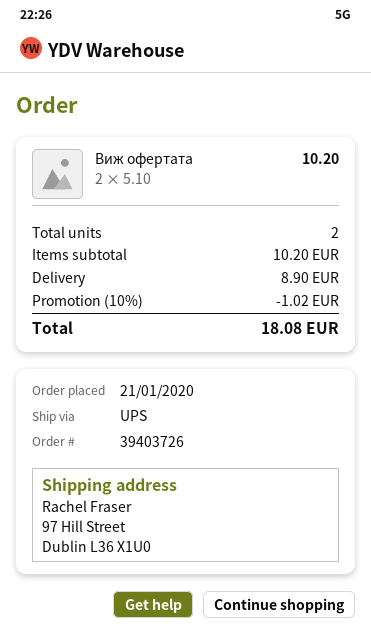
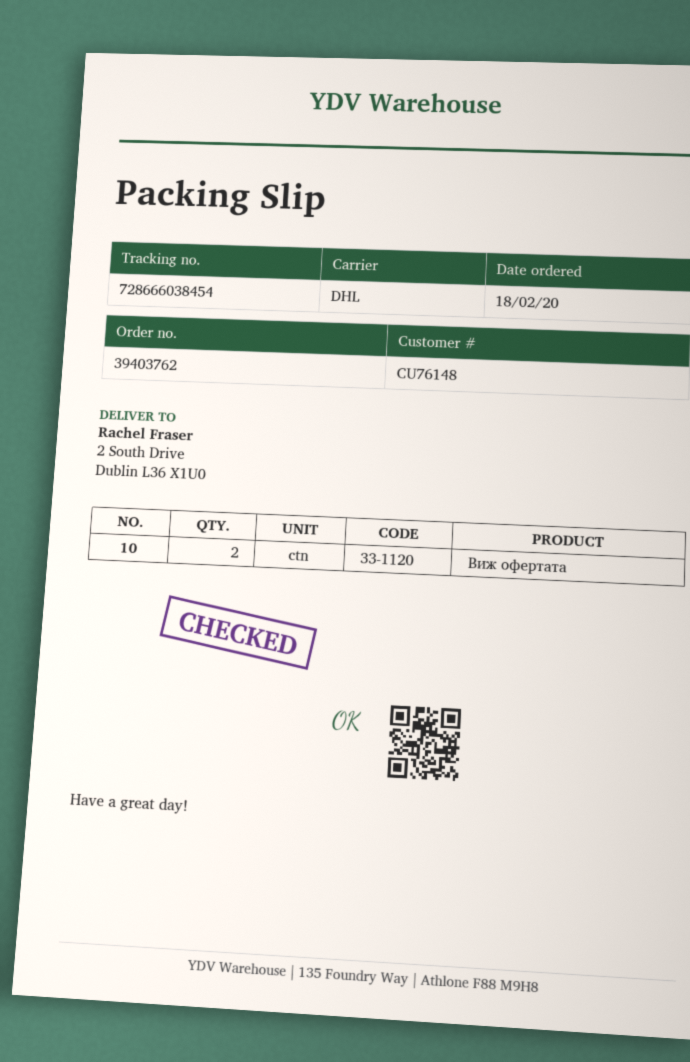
order number: 39403726 -> 39403762
order date: 2020-01-21 -> 2020-02-18
shipping method: UPS -> DHL
ship to: 97 Hill Street, Dublin L36 X1U0 -> 2 South Drive, Dublin L36 X1U0

